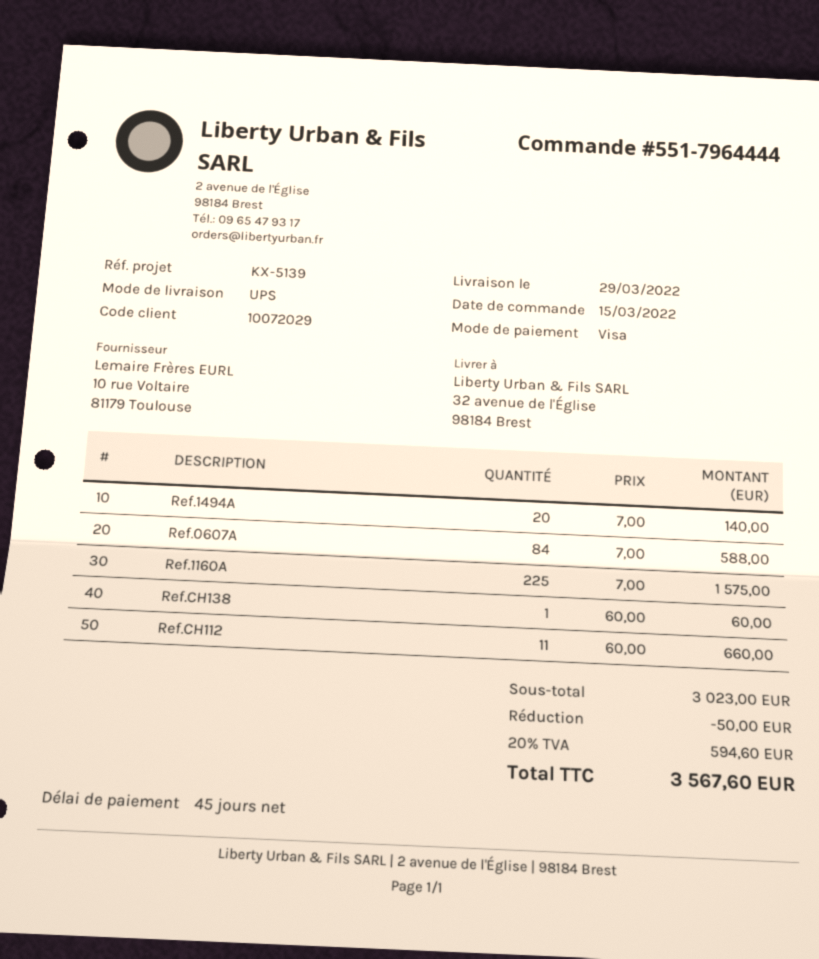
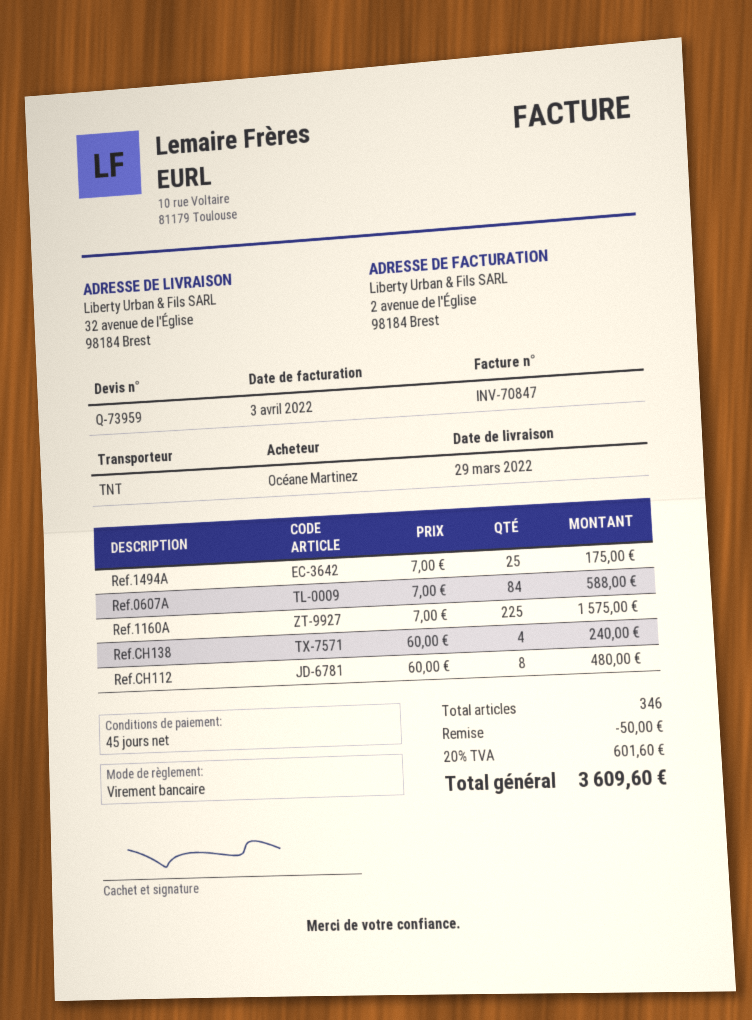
payment method: Visa -> bank transfer
shipping method: UPS -> TNT
Ref.1494A: 20 x 7.00 = 140.00 -> 25 x 7.00 = 175.00
Ref.CH138: 1 x 60.00 = 60.00 -> 4 x 60.00 = 240.00
Ref.CH112: 11 x 60.00 = 660.00 -> 8 x 60.00 = 480.00
tax: 20% = 594.60 -> 20% = 601.60
total: 3567.60 -> 3609.60

